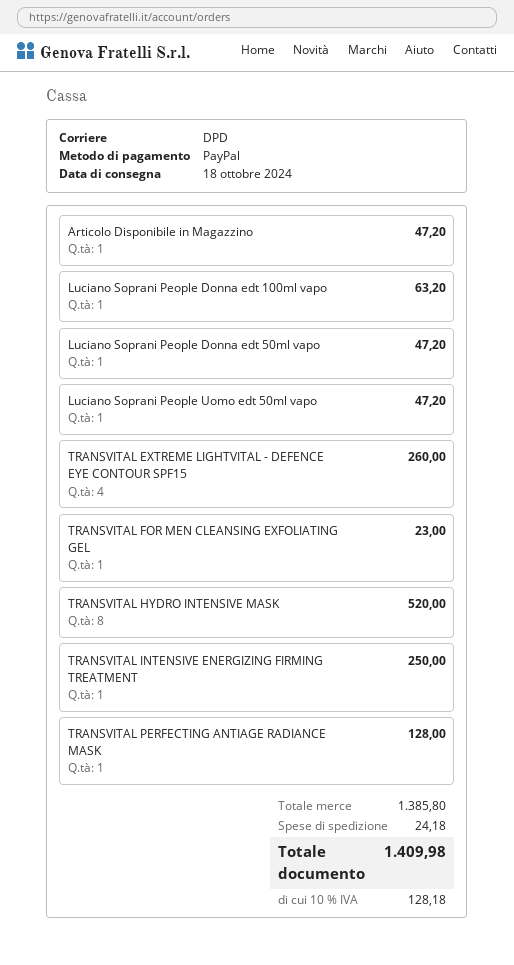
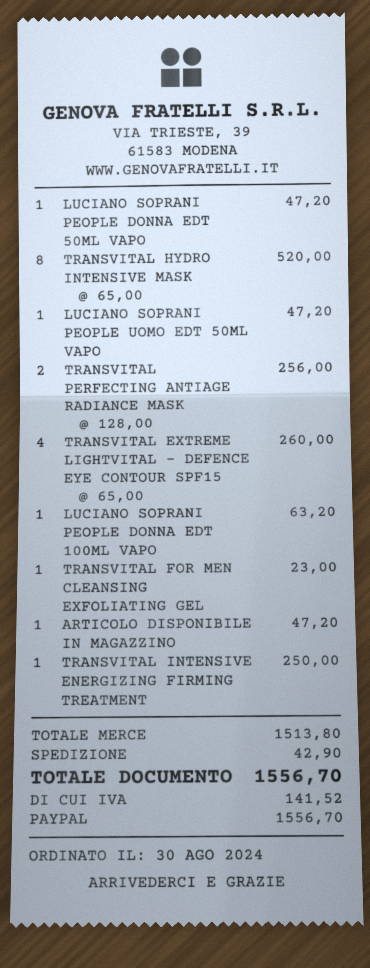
TRANSVITAL PERFECTING ANTIAGE RADIANCE MASK: 1 for 128.00 -> 2 for 256.00
subtotal: 1385.80 -> 1513.80
shipping: 24.18 -> 42.90
tax: 128.18 -> 141.52
total: 1409.98 -> 1556.70

